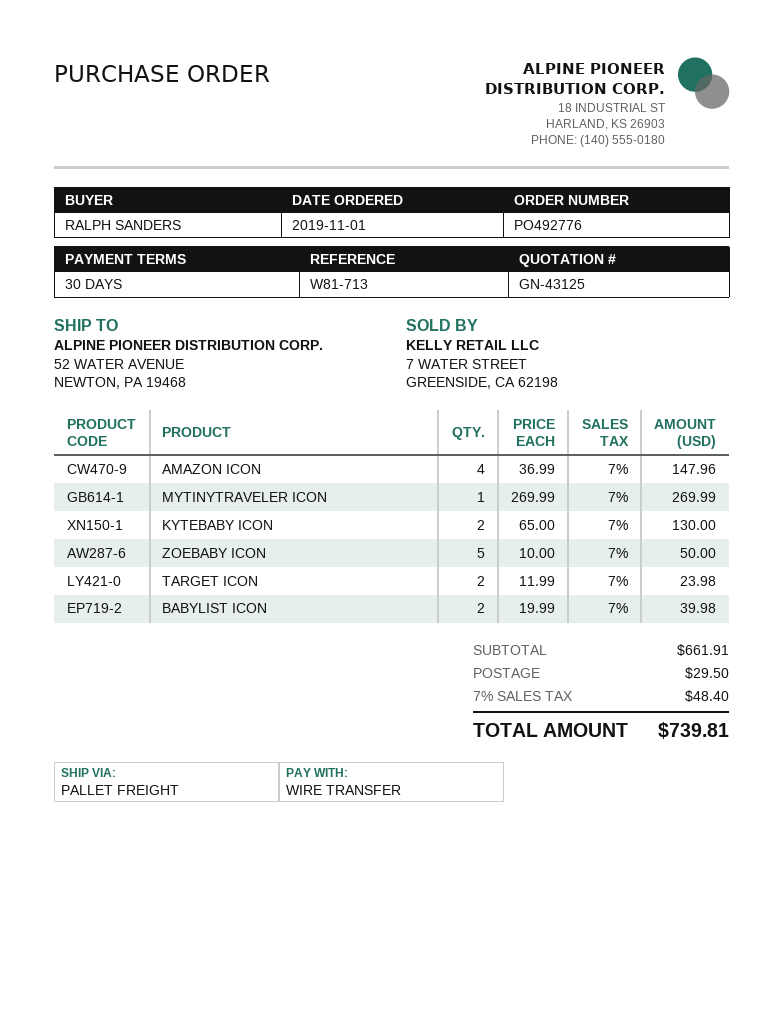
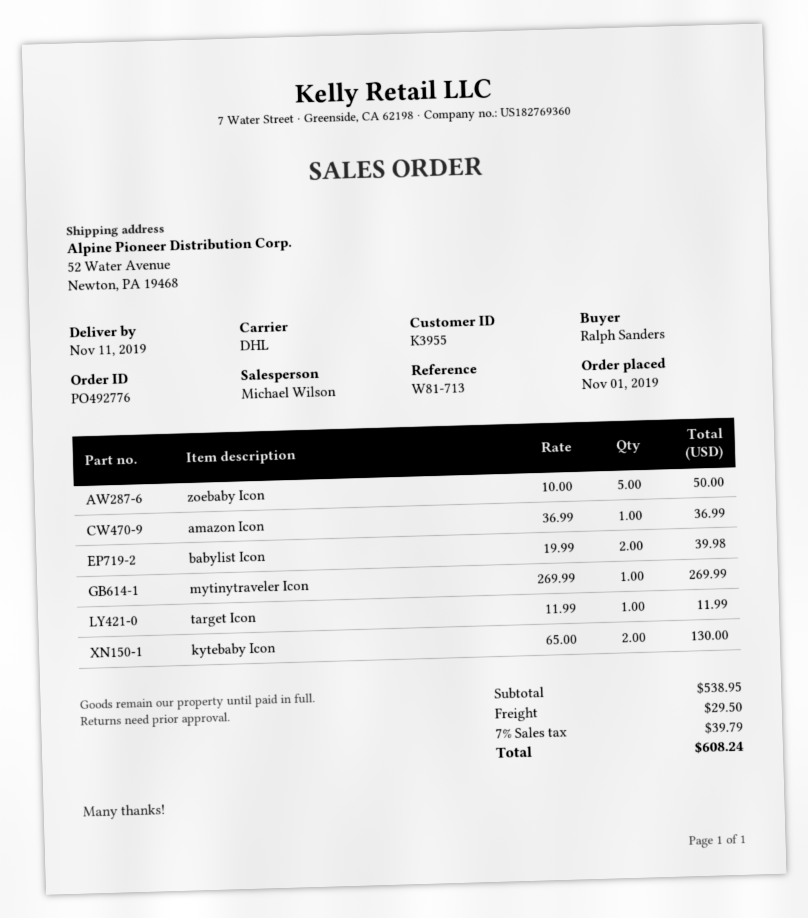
shipping method: pallet freight -> DHL
AMAZON ICON: 4 x 36.99 = 147.96 -> 1 x 36.99 = 36.99
TARGET ICON: 2 x 11.99 = 23.98 -> 1 x 11.99 = 11.99
subtotal: 661.91 -> 538.95
tax: 7% = 48.40 -> 7% = 39.79
total: 739.81 -> 608.24

